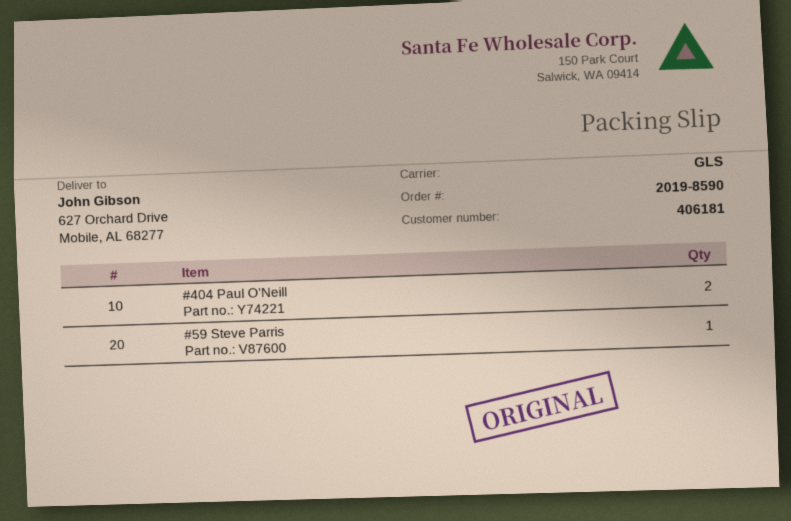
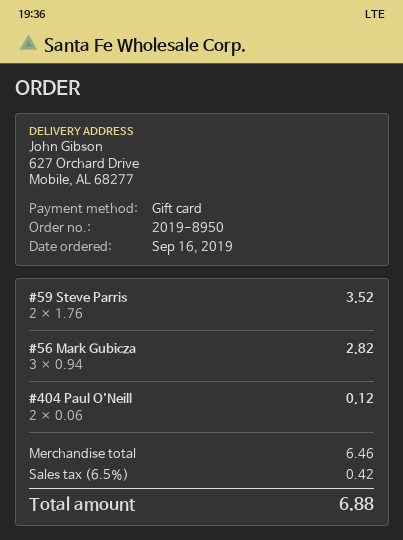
order number: 2019-8590 -> 2019-8950
#59 Steve Parris: 1 -> 2
#56 Mark Gubicza: none -> 3

